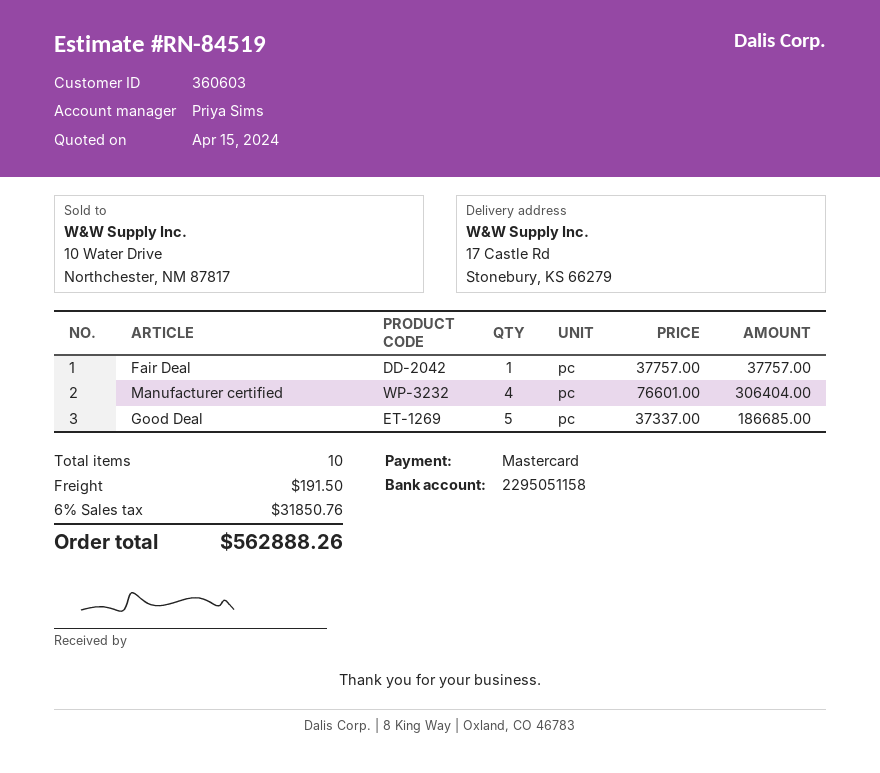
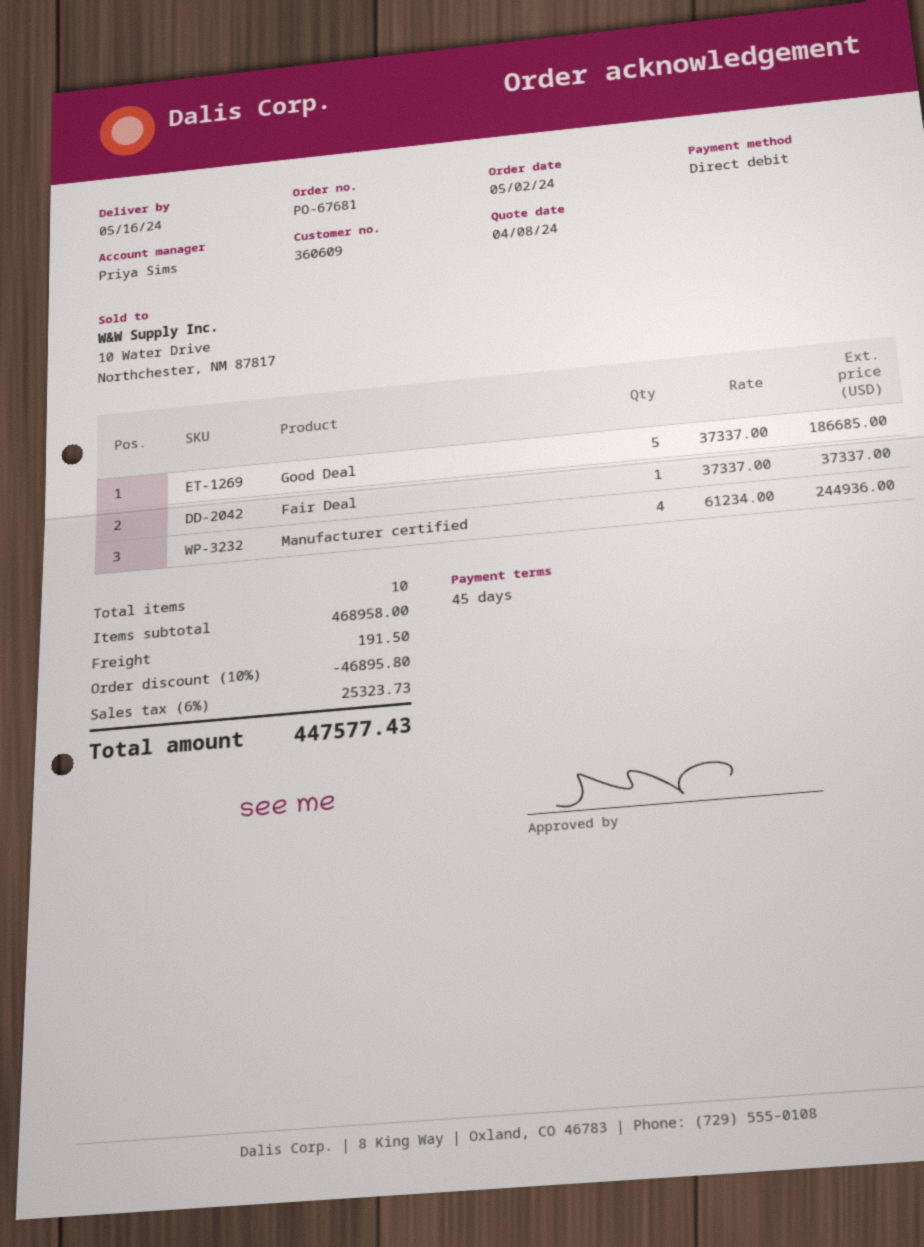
quote date: 2024-04-15 -> 2024-04-08
customer number: 360603 -> 360609
payment method: Mastercard -> direct debit
Fair Deal: 1 x 37757.00 = 37757.00 -> 1 x 37337.00 = 37337.00
Manufacturer certified: 4 x 76601.00 = 306404.00 -> 4 x 61234.00 = 244936.00
discount: none -> 10% = 46895.80
tax: 6% = 31850.76 -> 6% = 25323.73
total: 562888.26 -> 447577.43

